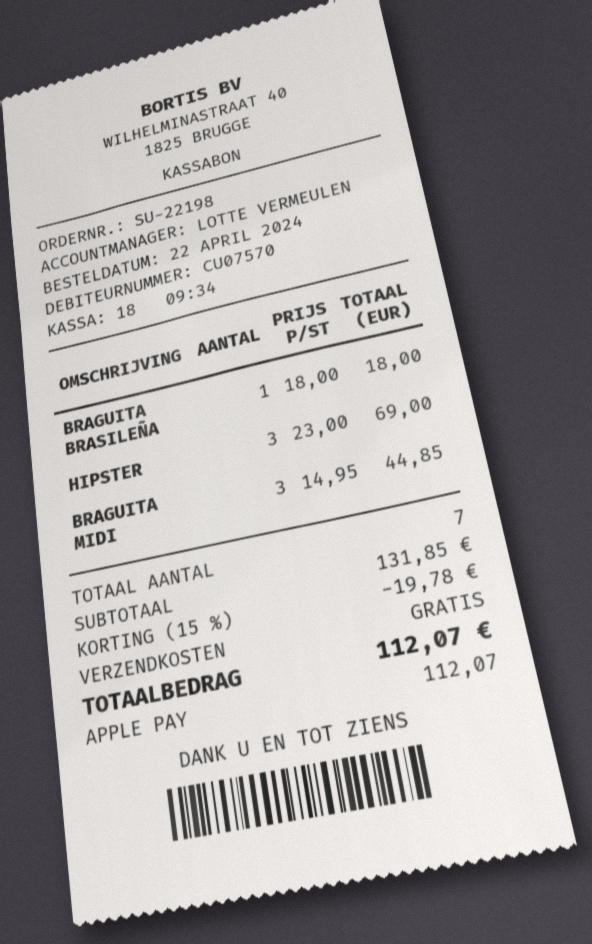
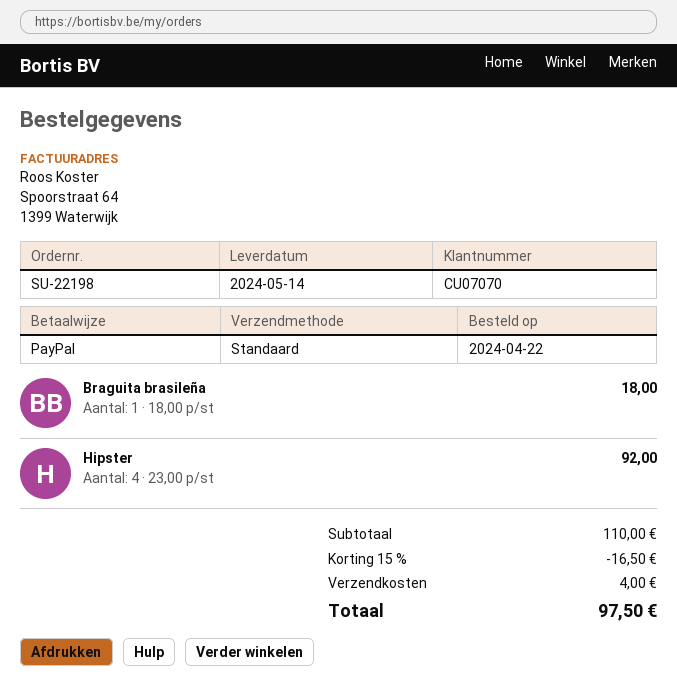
customer number: CU07570 -> CU07070
payment method: Apple Pay -> PayPal
HIPSTER: 3 x 23.00 = 69.00 -> 4 x 23.00 = 92.00
BRAGUITA MIDI: 3 x 14.95 = 44.85 -> none
subtotal: 131.85 -> 110.00
discount: 15% = 19.78 -> 15% = 16.50
shipping: 0.00 -> 4.00
total: 112.07 -> 97.50

